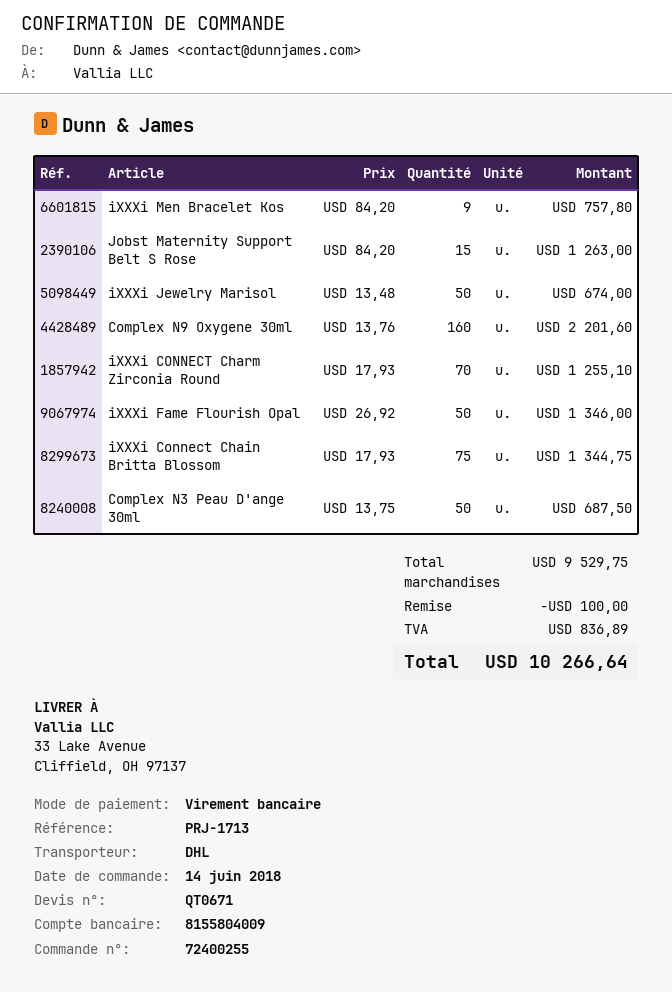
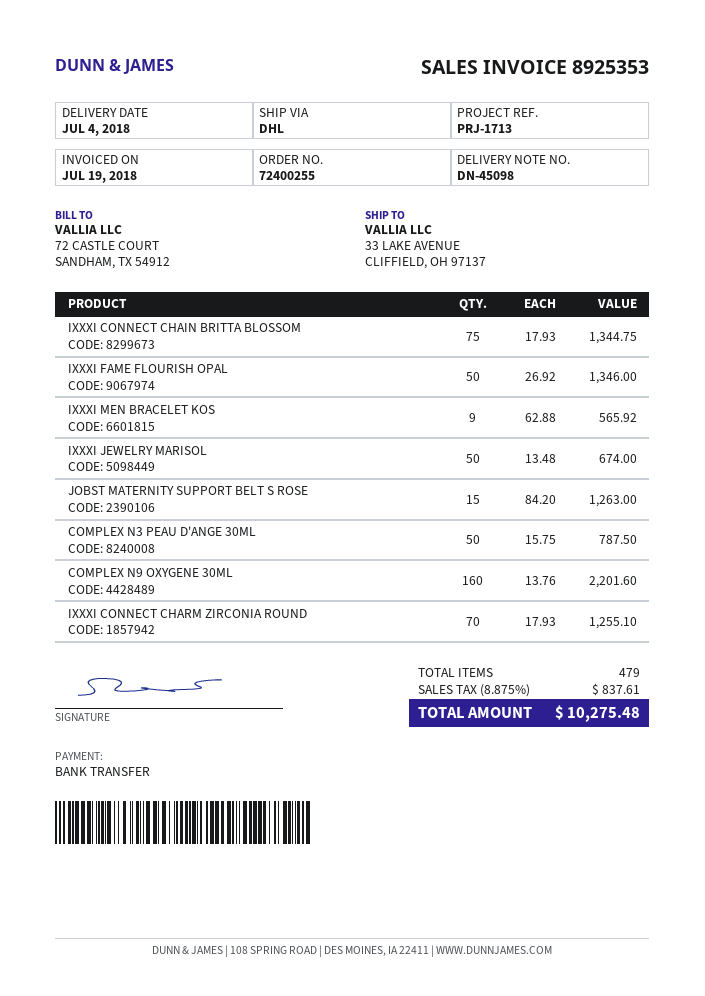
iXXXi Men Bracelet Kos: 9 x 84.20 = 757.80 -> 9 x 62.88 = 565.92
Complex N3 Peau D'ange 30ml: 50 x 13.75 = 687.50 -> 50 x 15.75 = 787.50
discount: 100.00 -> none
tax: 836.89 -> 837.61
total: 10266.64 -> 10275.48

